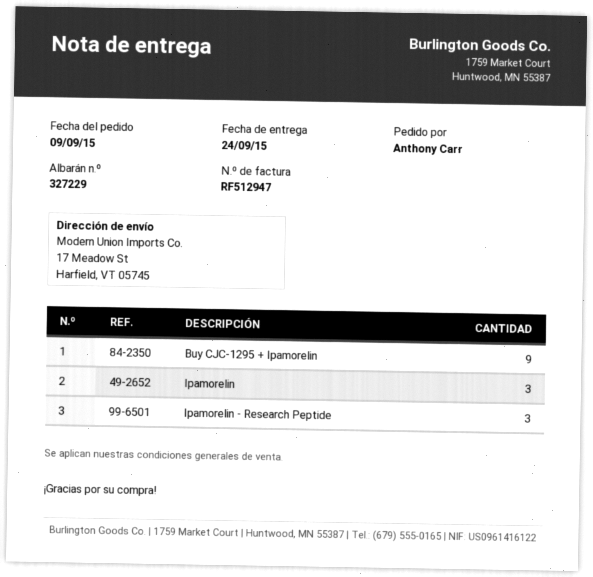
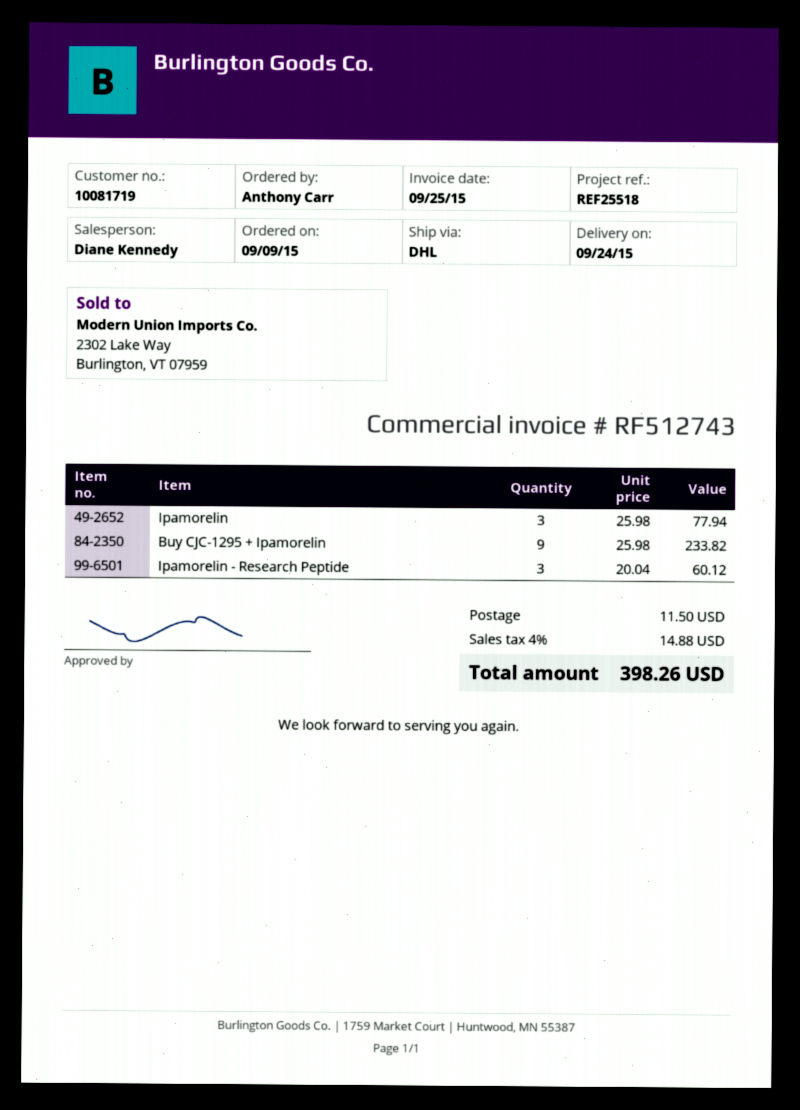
invoice number: RF512947 -> RF512743

